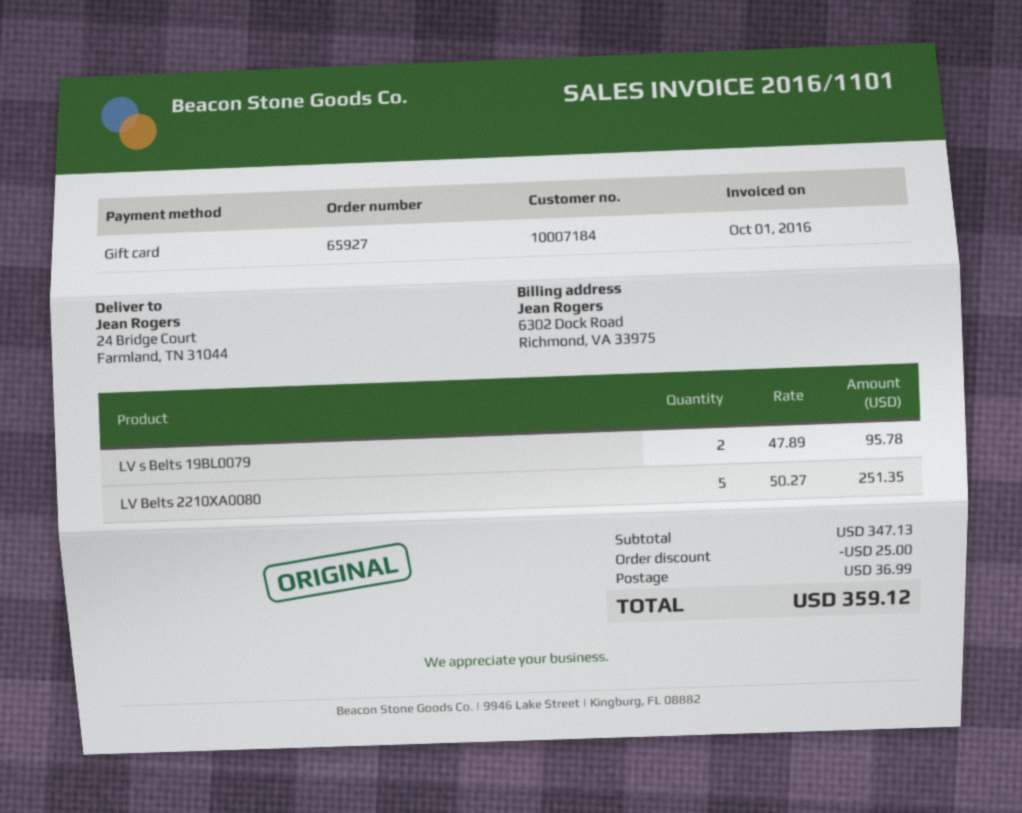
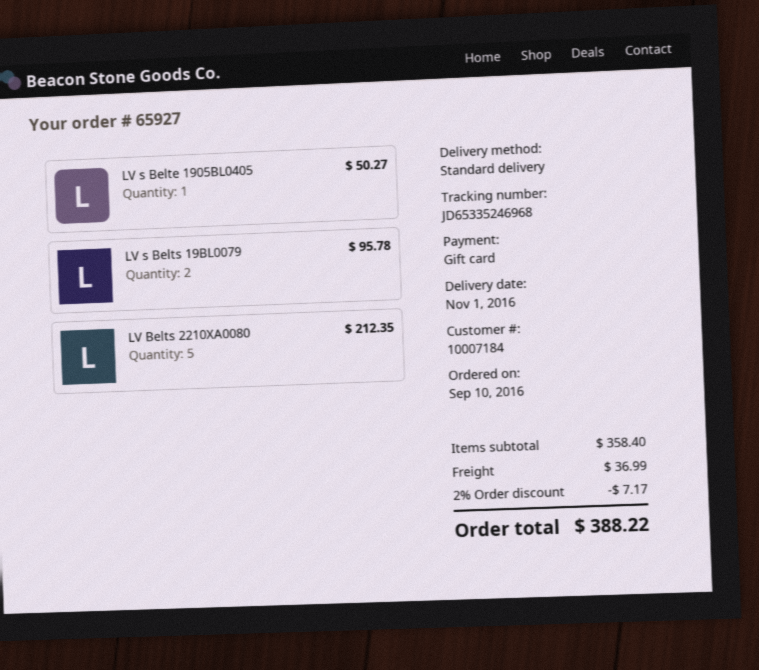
LV Belts 2210XA0080: 5 for 251.35 -> 5 for 212.35
LV s Belte 1905BL0405: none -> 1 for 50.27
subtotal: 347.13 -> 358.40
discount: 25.00 -> 7.17
total: 359.12 -> 388.22

